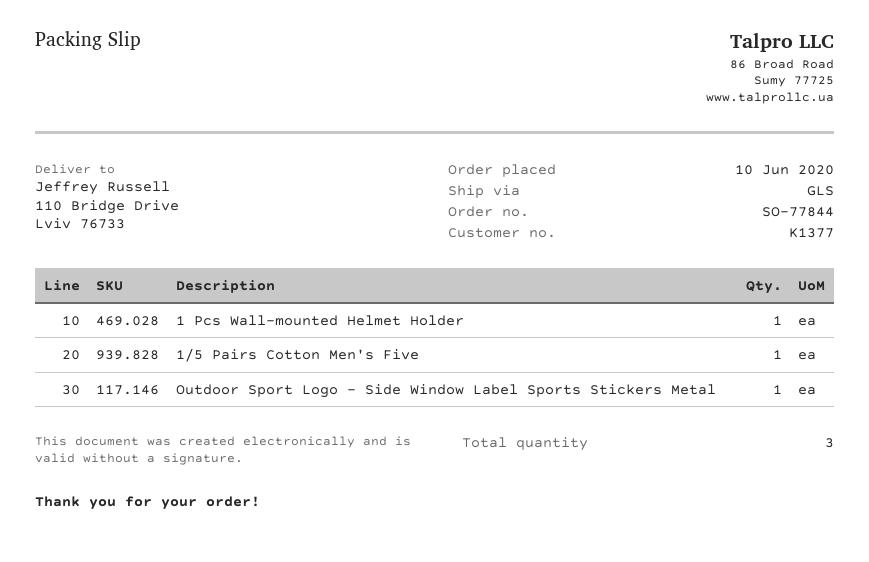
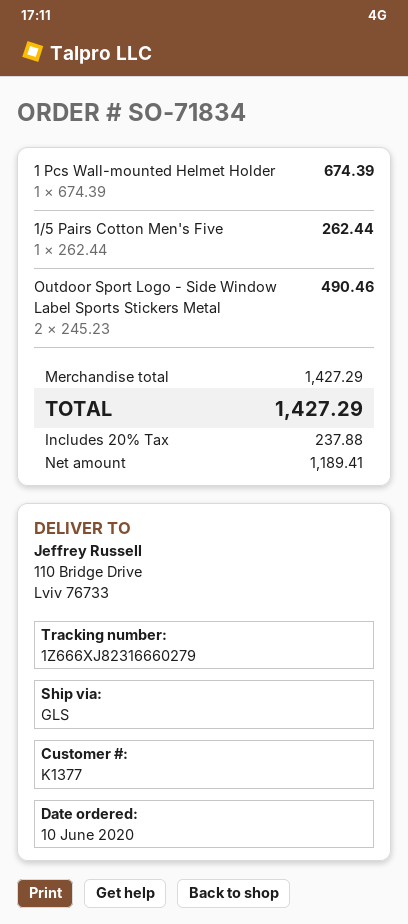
order number: SO-77844 -> SO-71834
Outdoor Sport Logo - Side Window Label Sports Stickers Metal: 1 -> 2

